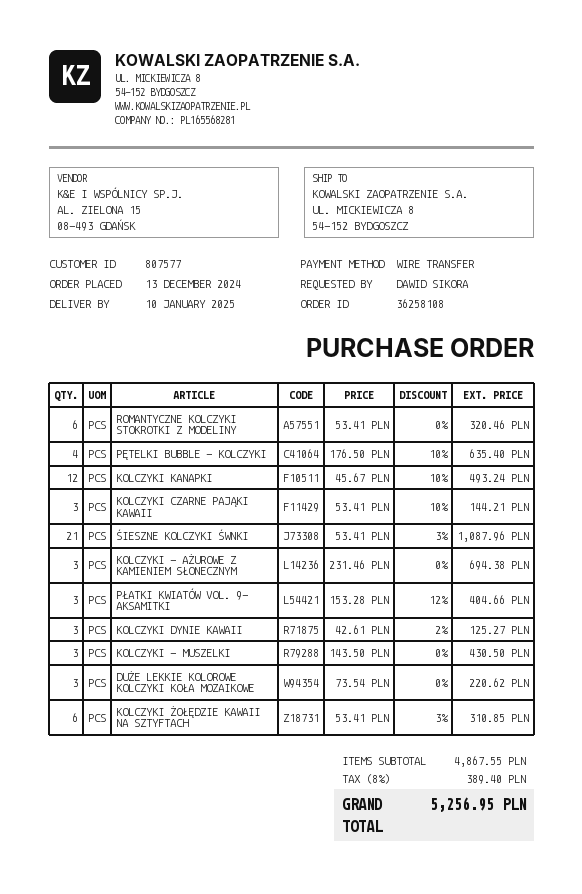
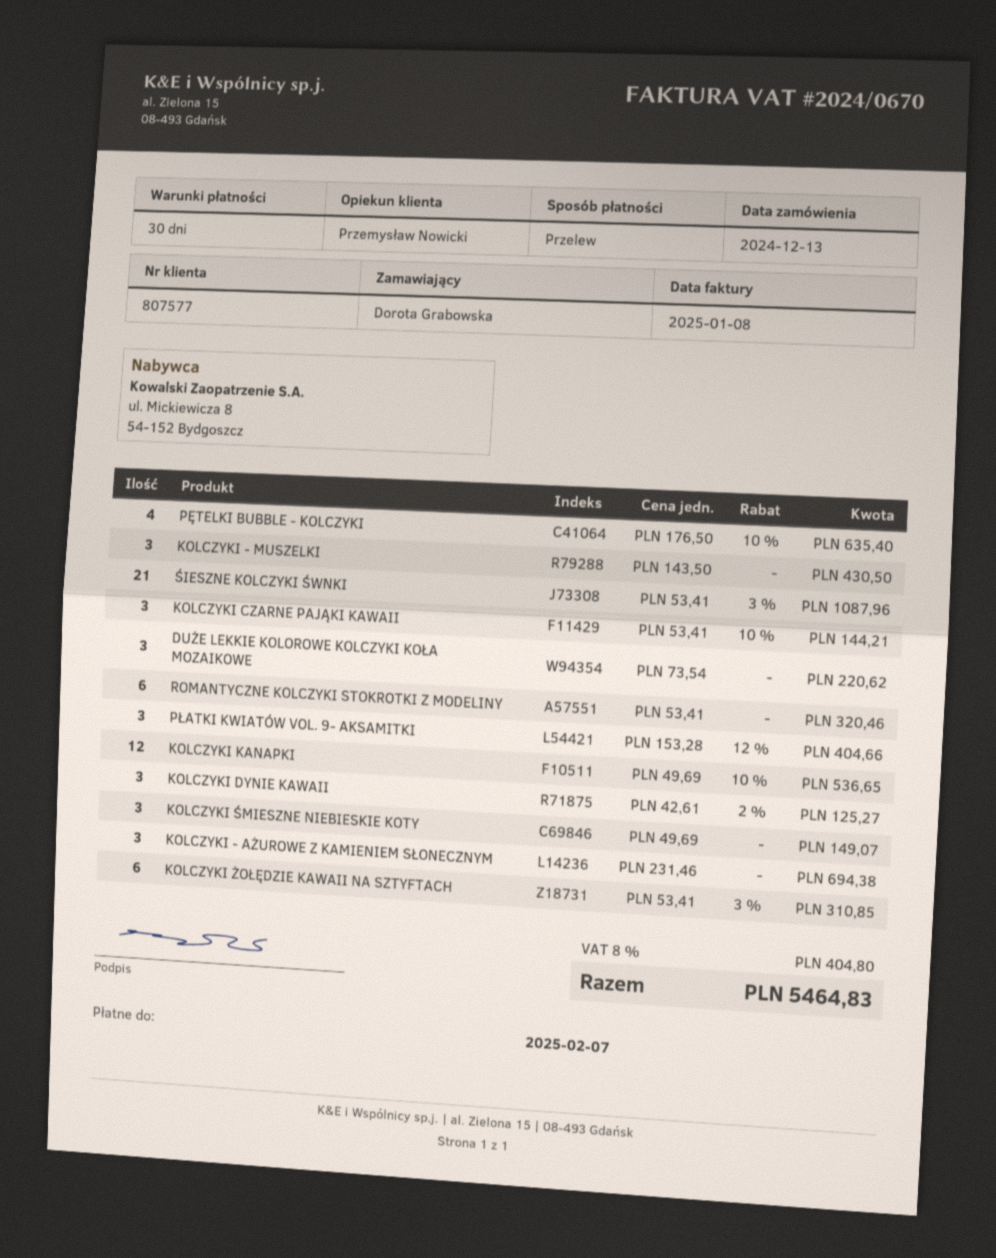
ordered by: DAWID SIKORA -> Dorota Grabowska
KOLCZYKI KANAPKI: 12 x 45.67 - 10% = 493.24 -> 12 x 49.69 - 10% = 536.65
KOLCZYKI ŚMIESZNE NIEBIESKIE KOTY: none -> 3 x 49.69 = 149.07
tax: 8% = 389.40 -> 8% = 404.80
total: 5256.95 -> 5464.83

